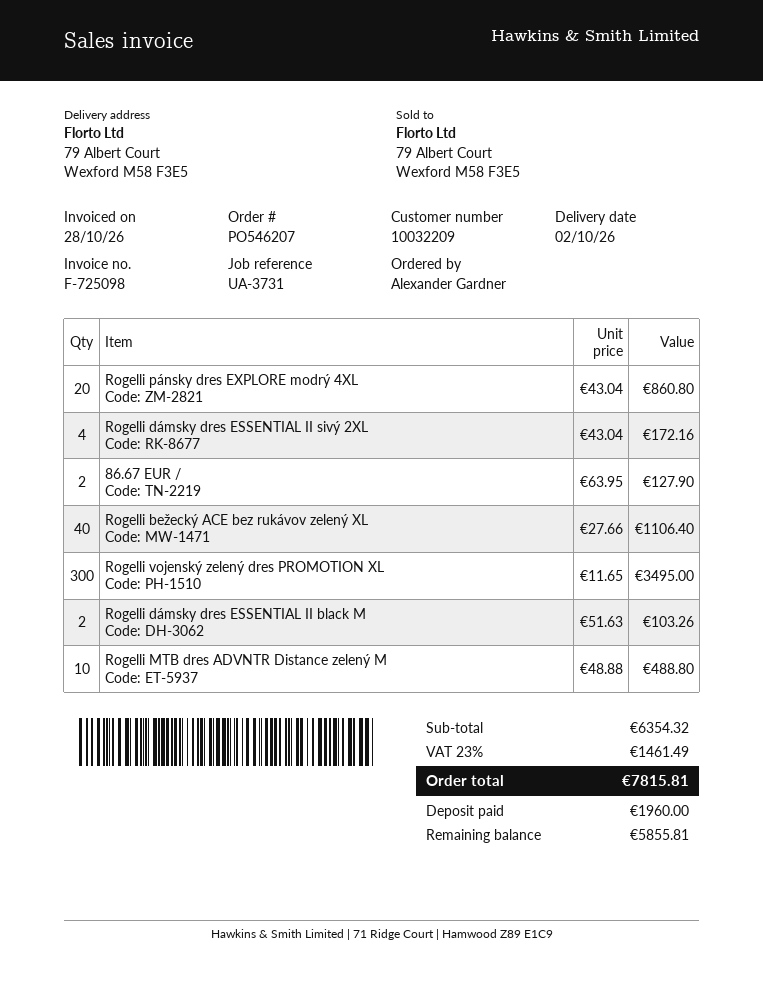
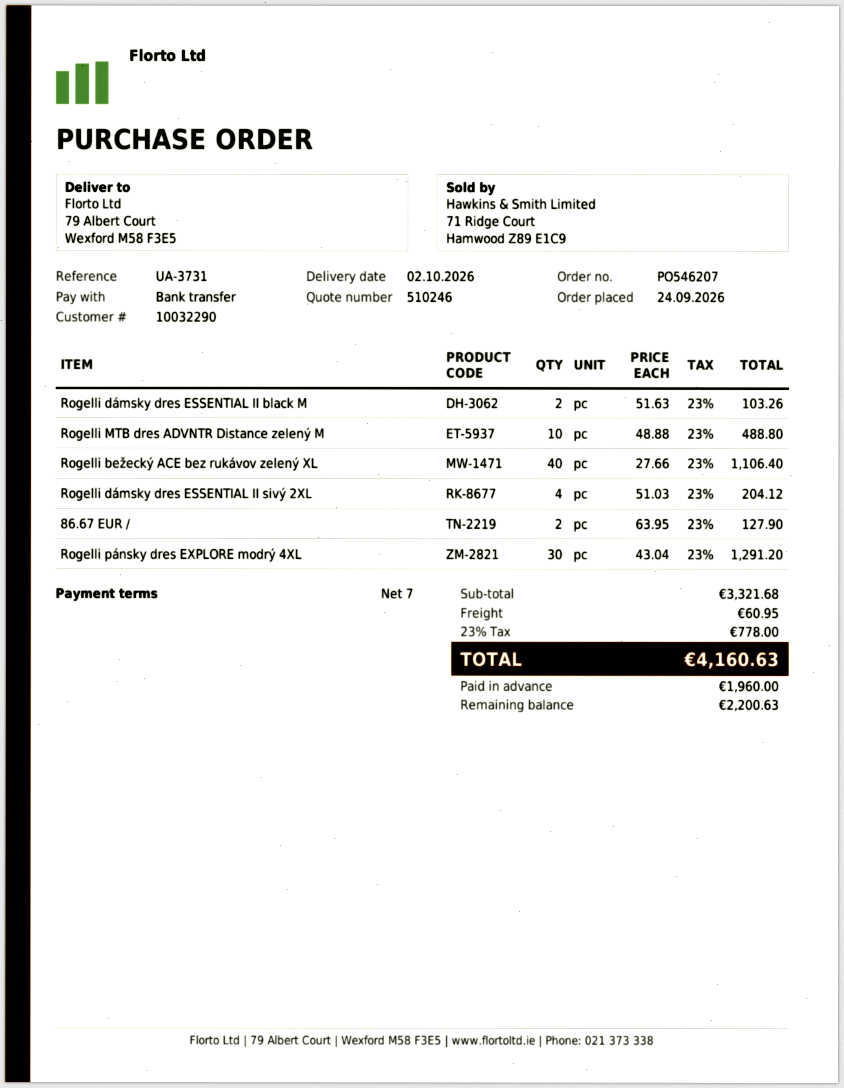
customer number: 10032209 -> 10032290
Rogelli pánsky dres EXPLORE modrý 4XL: 20 x 43.04 = 860.80 -> 30 x 43.04 = 1291.20
Rogelli dámsky dres ESSENTIAL II sivý 2XL: 4 x 43.04 = 172.16 -> 4 x 51.03 = 204.12
Rogelli vojenský zelený dres PROMOTION XL: 300 x 11.65 = 3495.00 -> none
subtotal: 6354.32 -> 3321.68
shipping: none -> 60.95
tax: 23% = 1461.49 -> 23% = 778.00
total: 7815.81 -> 4160.63
balance: 5855.81 -> 2200.63

